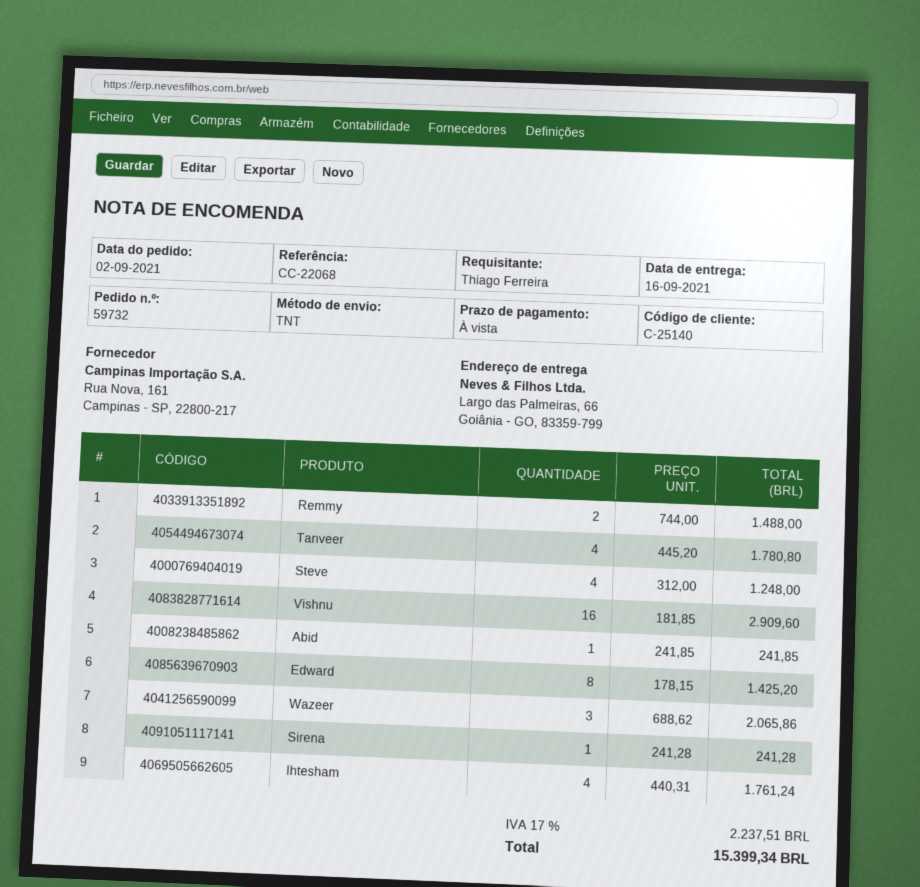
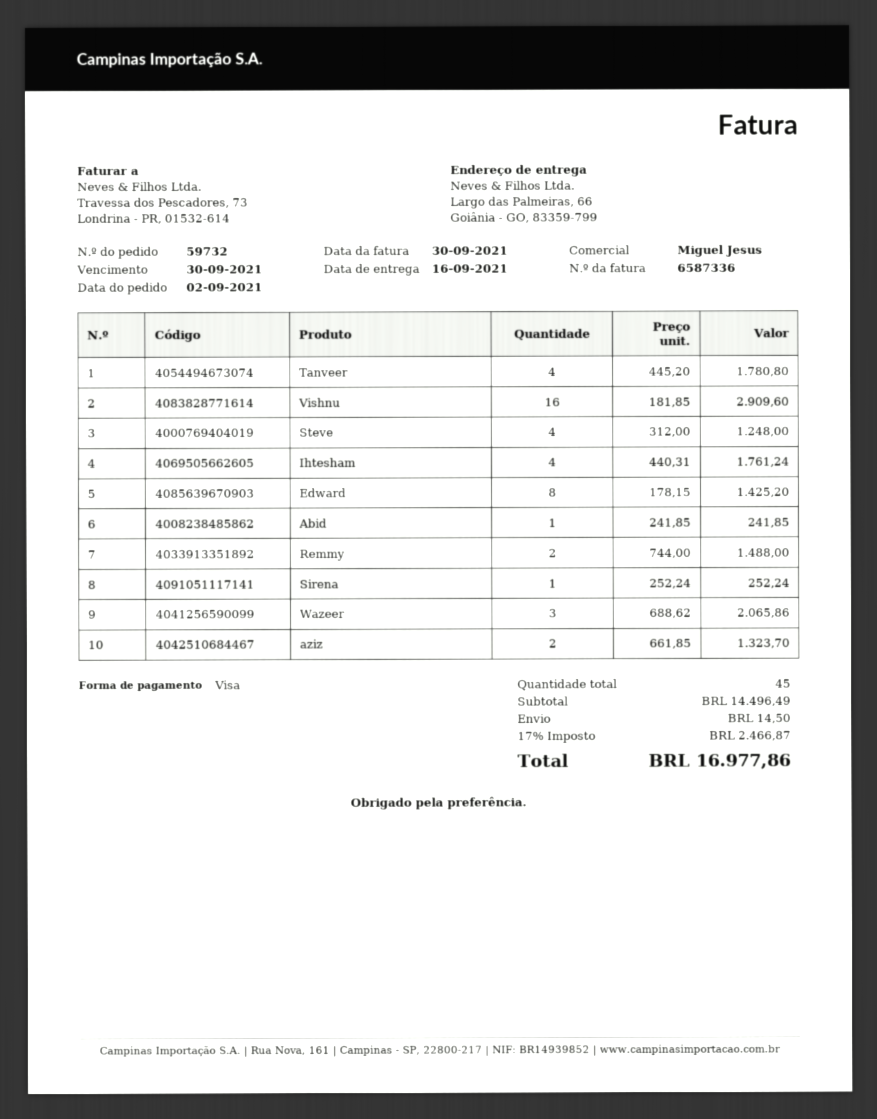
Sirena: 1 x 241.28 = 241.28 -> 1 x 252.24 = 252.24
aziz: none -> 2 x 661.85 = 1323.70
shipping: none -> 14.50
tax: 17% = 2237.51 -> 17% = 2466.87
total: 15399.34 -> 16977.86

